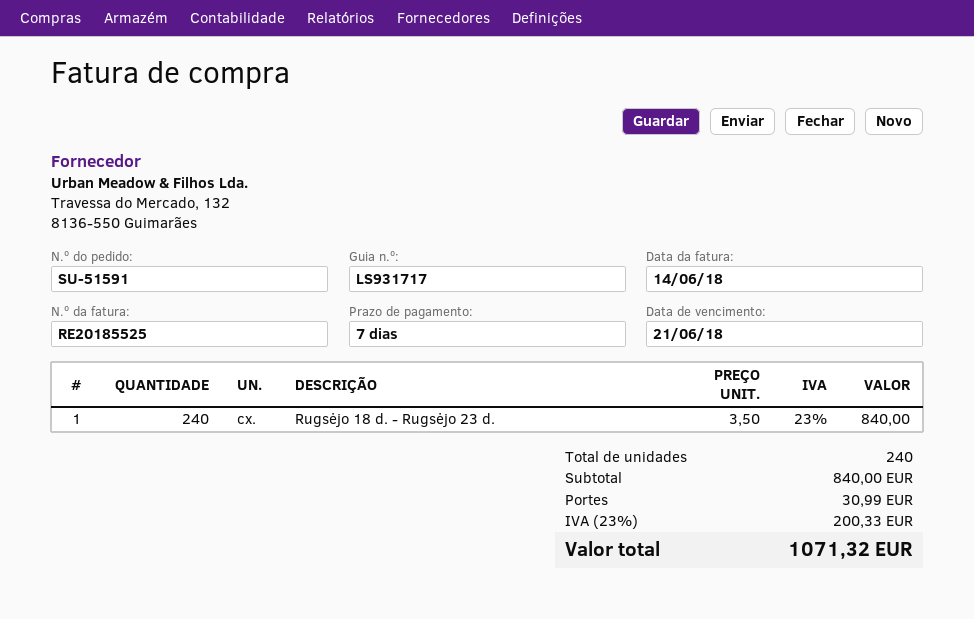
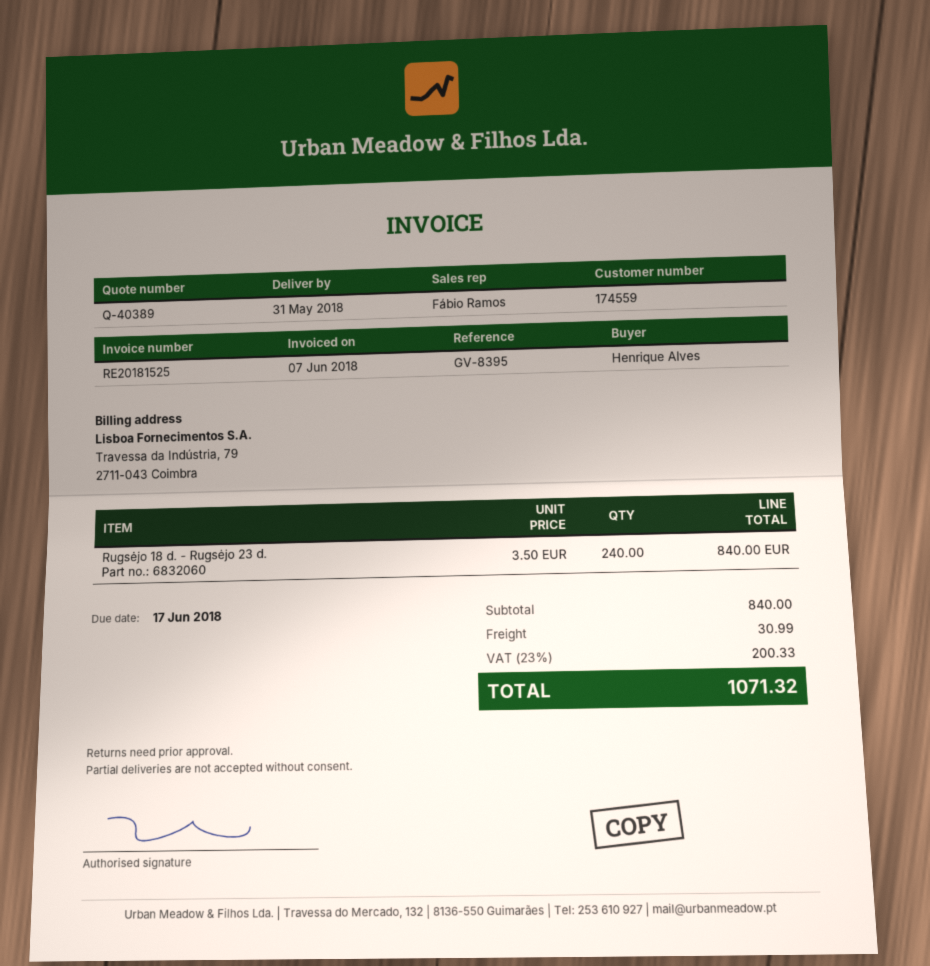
invoice number: RE20185525 -> RE20181525
invoice date: 2018-06-14 -> 2018-06-07
due date: 2018-06-21 -> 2018-06-17

